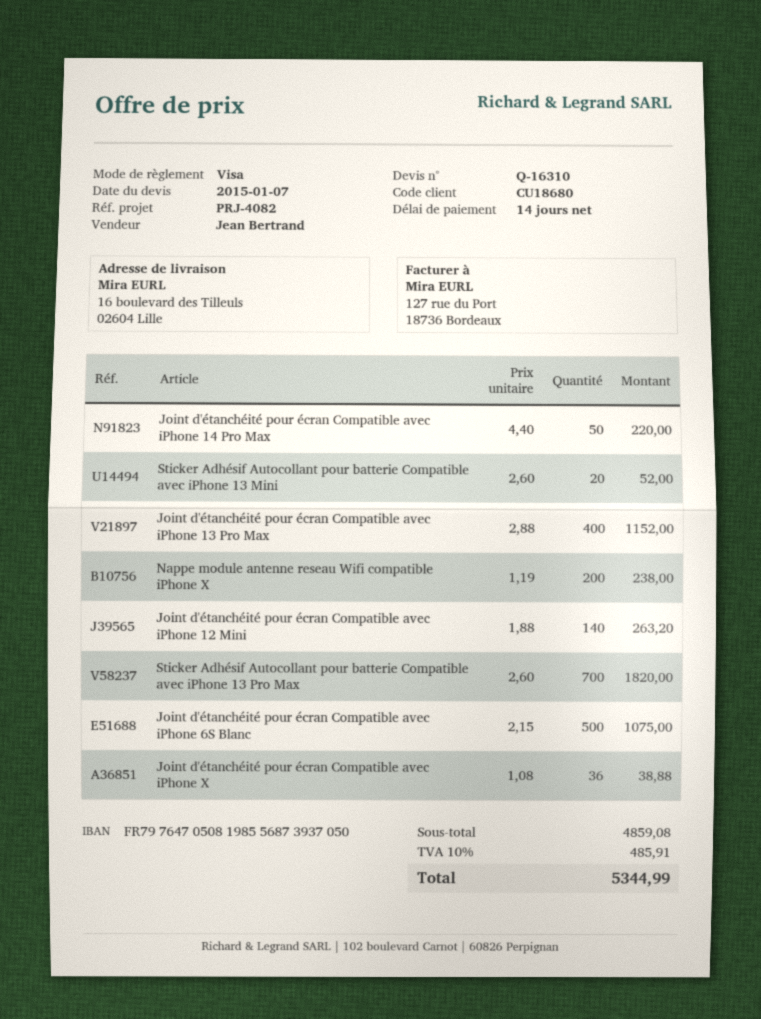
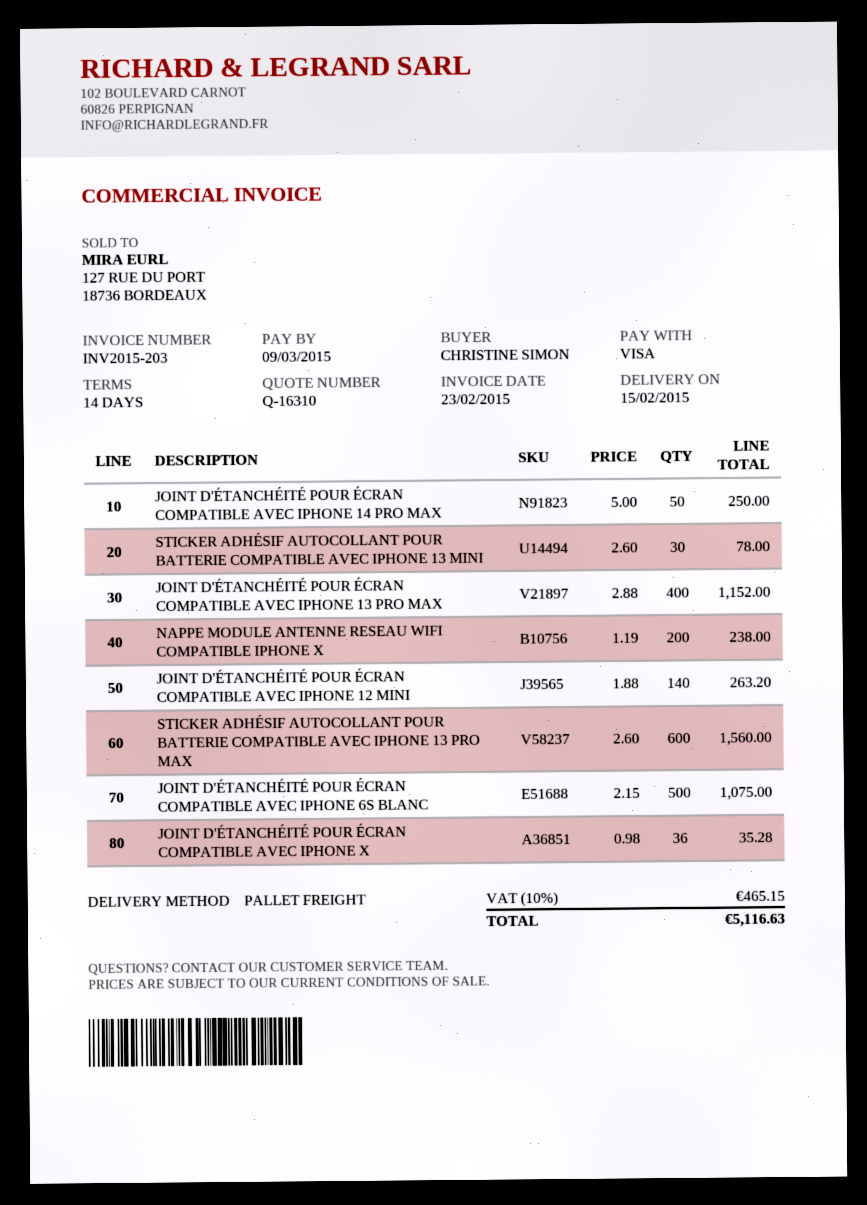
Joint d'étanchéité pour écran Compatible avec iPhone 14 Pro Max: 50 x 4.40 = 220.00 -> 50 x 5.00 = 250.00
Sticker Adhésif Autocollant pour batterie Compatible avec iPhone 13 Mini: 20 x 2.60 = 52.00 -> 30 x 2.60 = 78.00
Sticker Adhésif Autocollant pour batterie Compatible avec iPhone 13 Pro Max: 700 x 2.60 = 1820.00 -> 600 x 2.60 = 1560.00
Joint d'étanchéité pour écran Compatible avec iPhone X: 36 x 1.08 = 38.88 -> 36 x 0.98 = 35.28
tax: 10% = 485.91 -> 10% = 465.15
total: 5344.99 -> 5116.63

